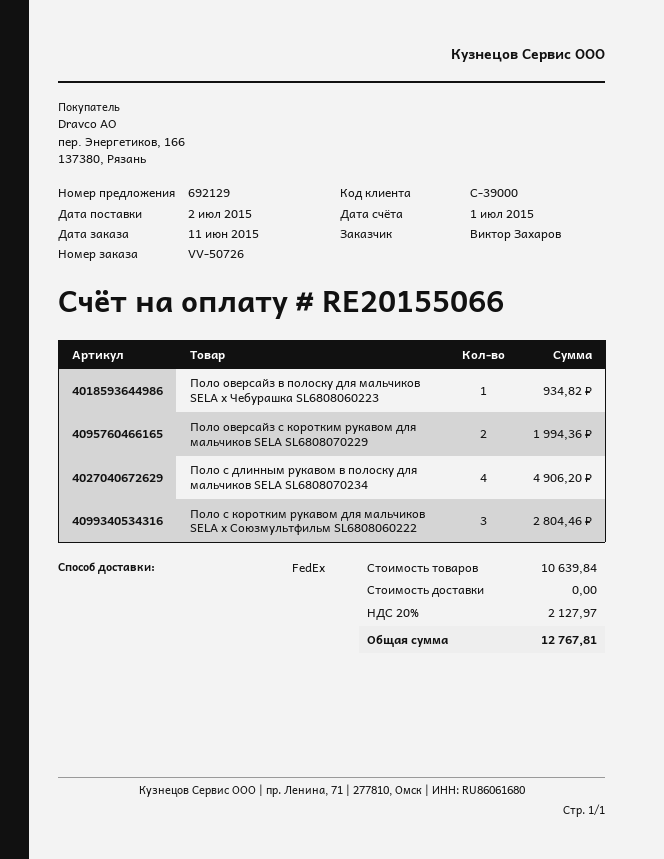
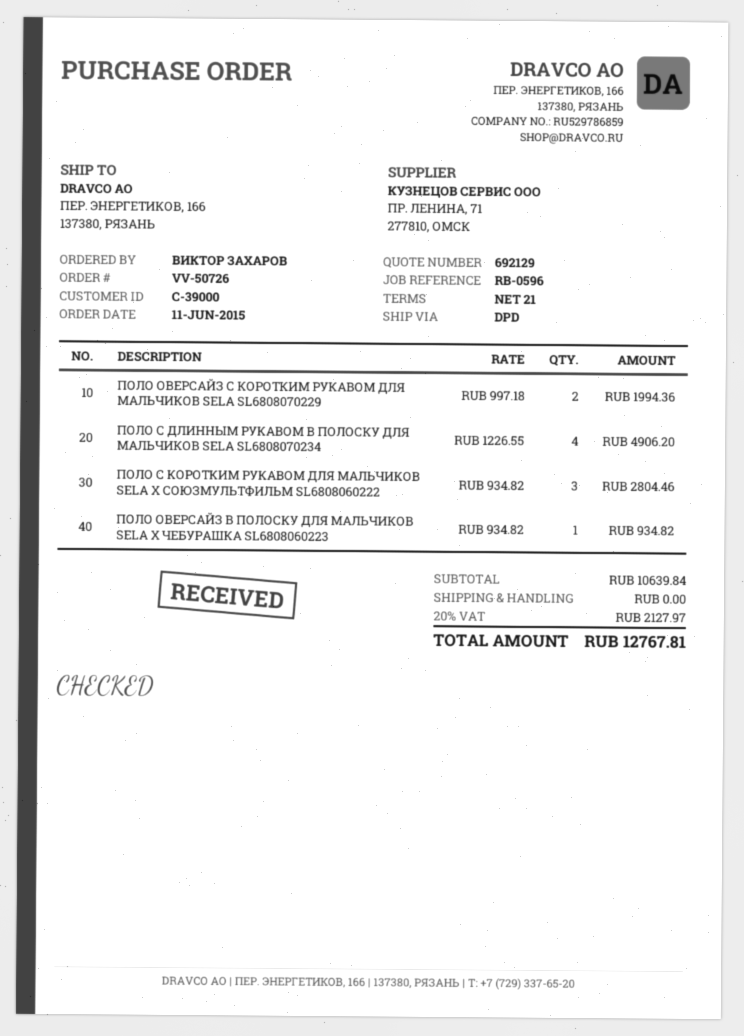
shipping method: FedEx -> DPD

